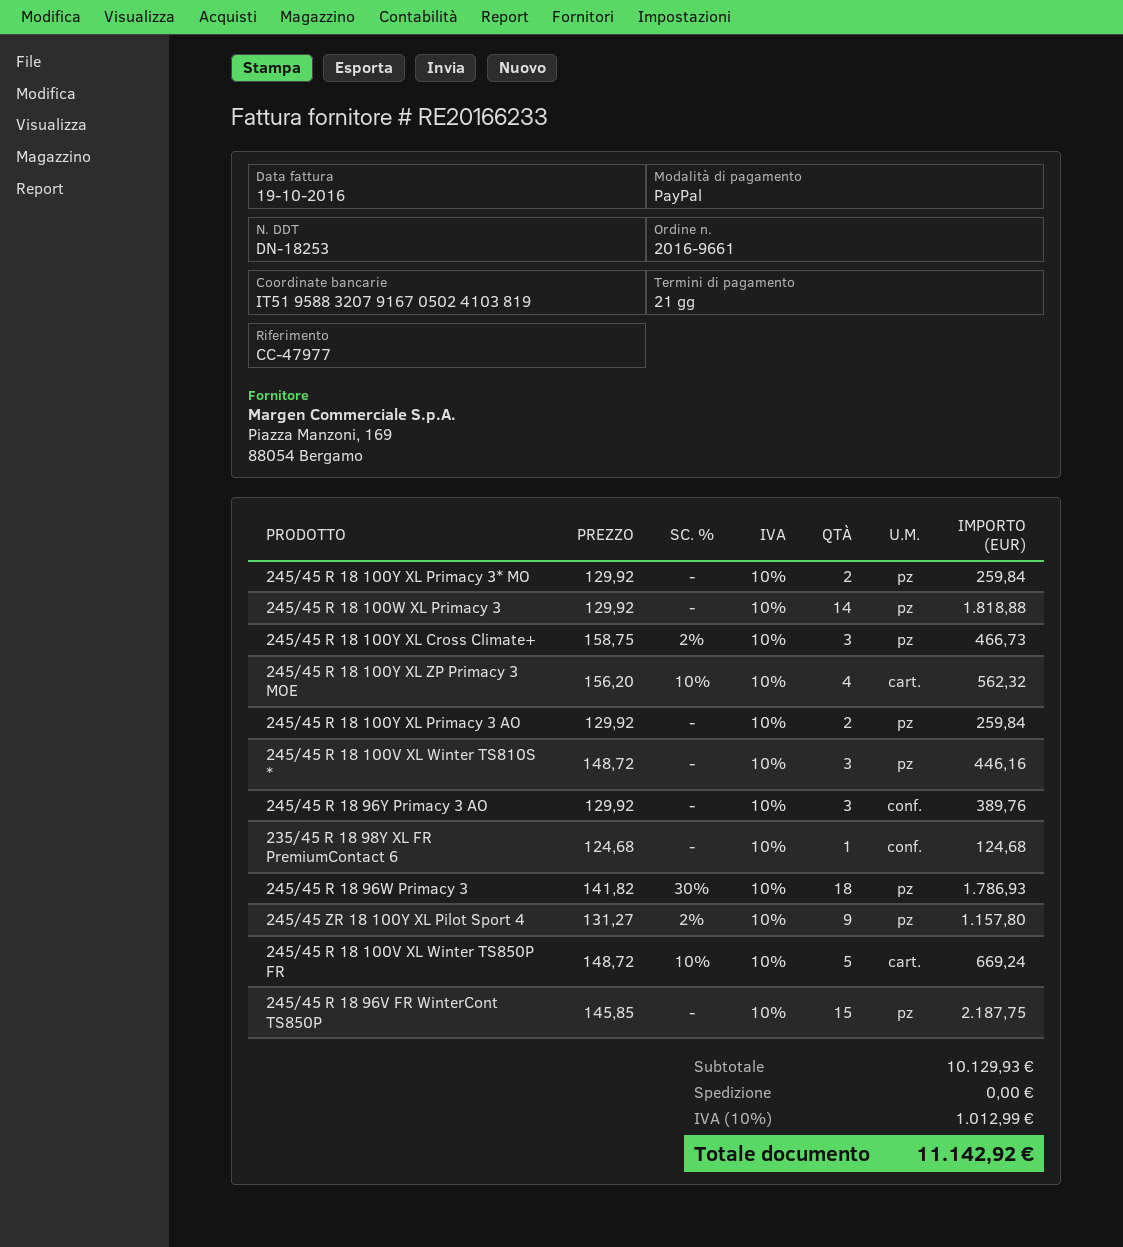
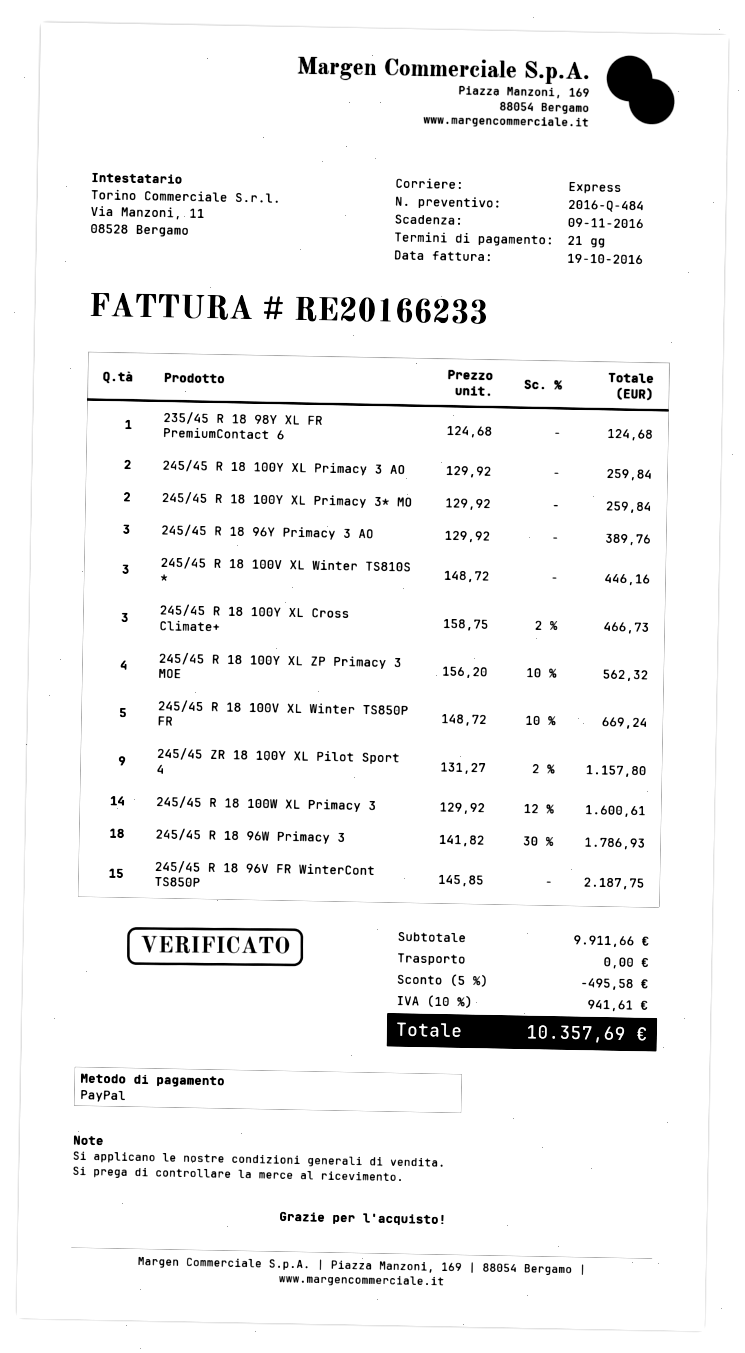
245/45 R 18 100W XL Primacy 3: 14 x 129.92 = 1818.88 -> 14 x 129.92 - 12% = 1600.61
subtotal: 10129.93 -> 9911.66
discount: none -> 5% = 495.58
tax: 10% = 1012.99 -> 10% = 941.61
total: 11142.92 -> 10357.69

